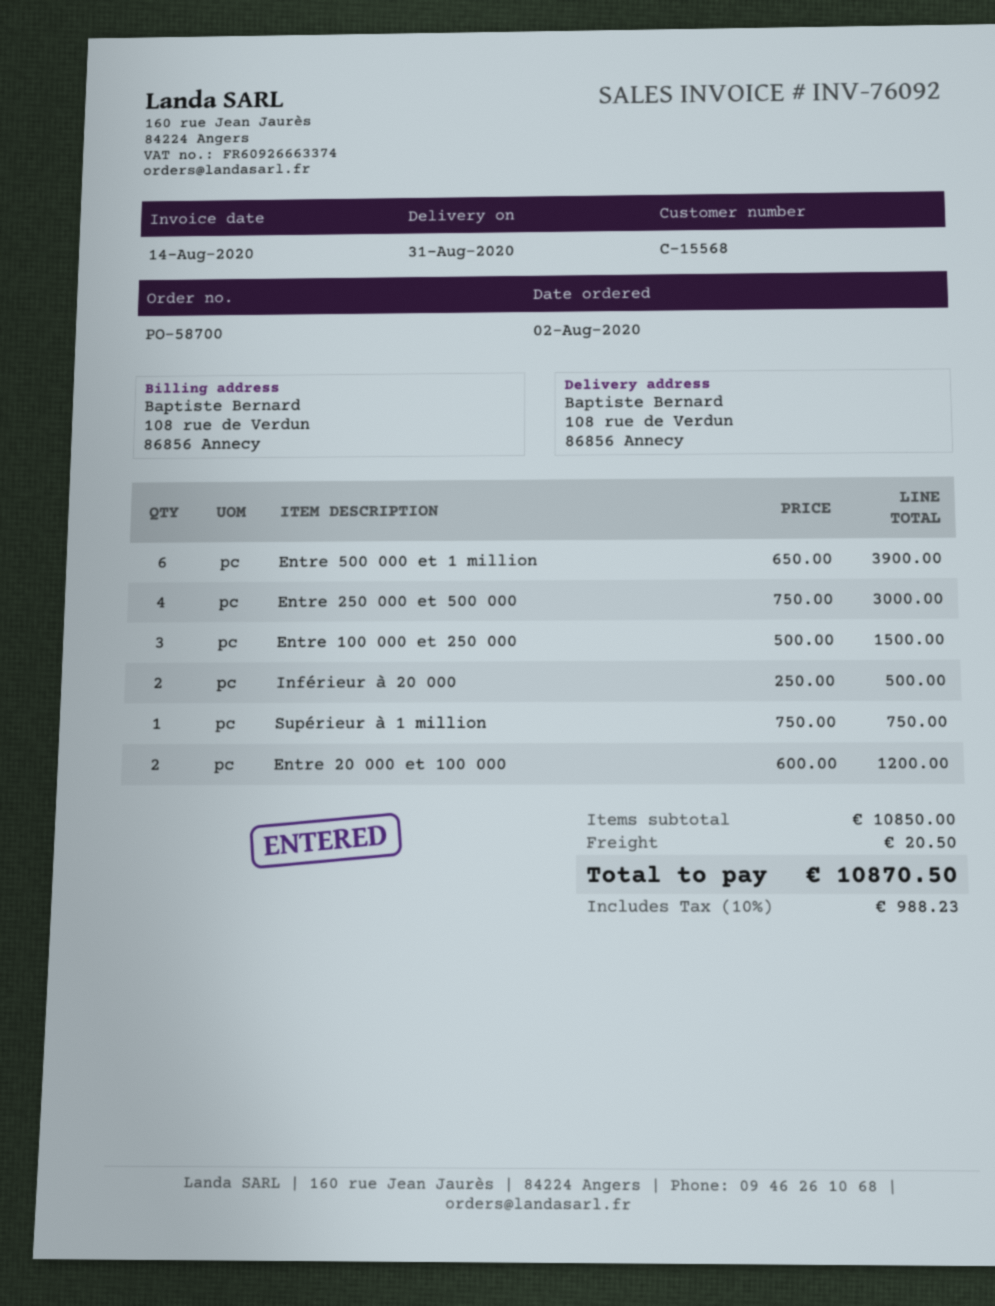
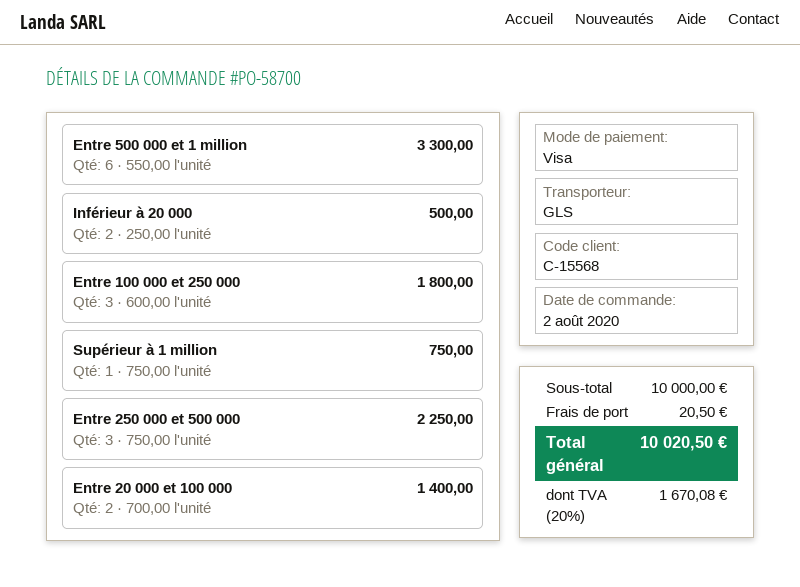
Entre 500 000 et 1 million: 6 x 650.00 = 3900.00 -> 6 x 550.00 = 3300.00
Entre 250 000 et 500 000: 4 x 750.00 = 3000.00 -> 3 x 750.00 = 2250.00
Entre 100 000 et 250 000: 3 x 500.00 = 1500.00 -> 3 x 600.00 = 1800.00
Entre 20 000 et 100 000: 2 x 600.00 = 1200.00 -> 2 x 700.00 = 1400.00
subtotal: 10850.00 -> 10000.00
tax: 10% = 988.23 -> 20% = 1670.08
total: 10870.50 -> 10020.50

